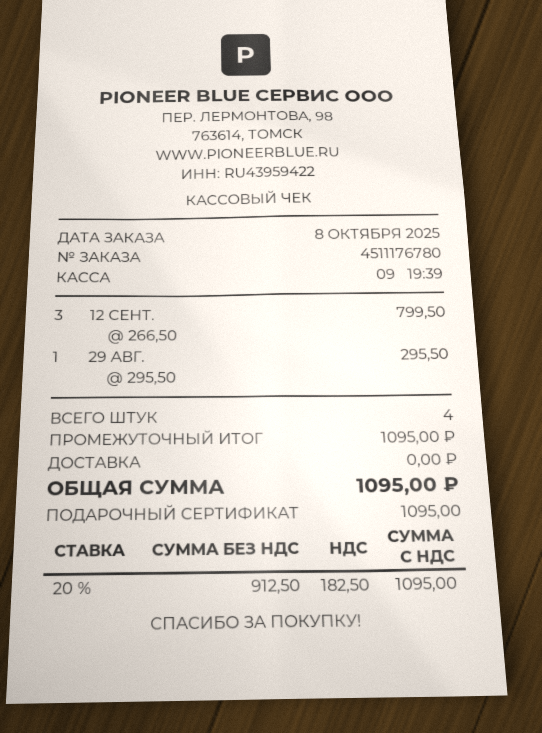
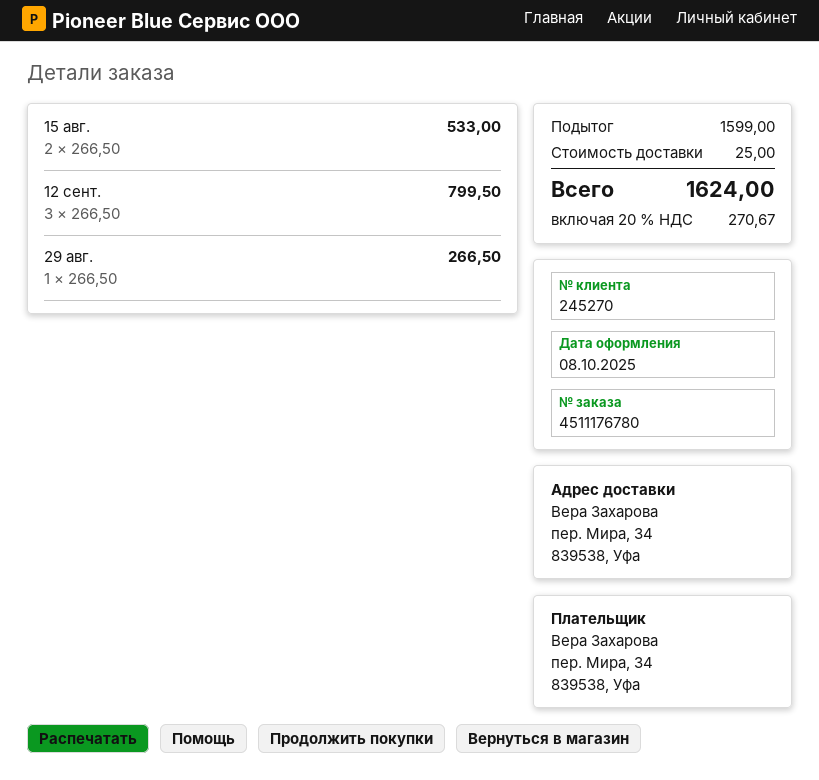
29 АВГ.: 1 x 295.50 = 295.50 -> 1 x 266.50 = 266.50
15 авг.: none -> 2 x 266.50 = 533.00
subtotal: 1095.00 -> 1599.00
shipping: 0.00 -> 25.00
tax: 20% = 182.50 -> 20% = 270.67
total: 1095.00 -> 1624.00

